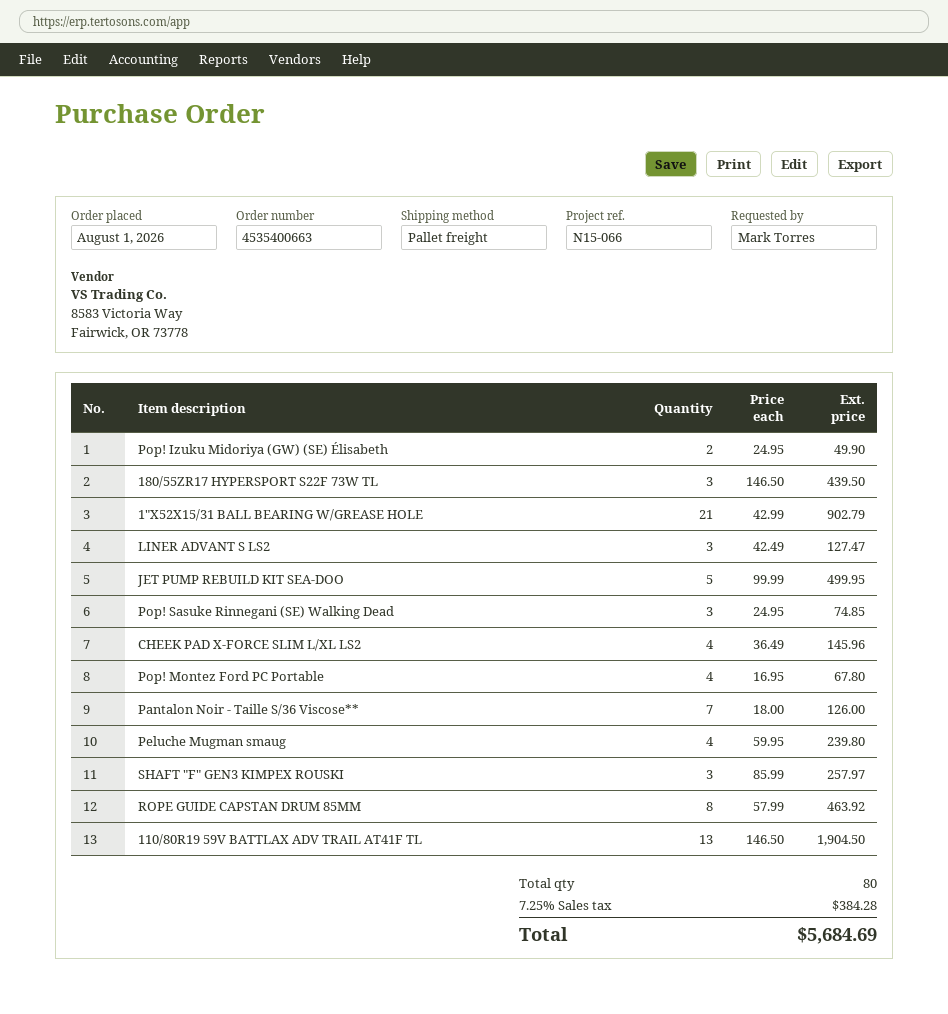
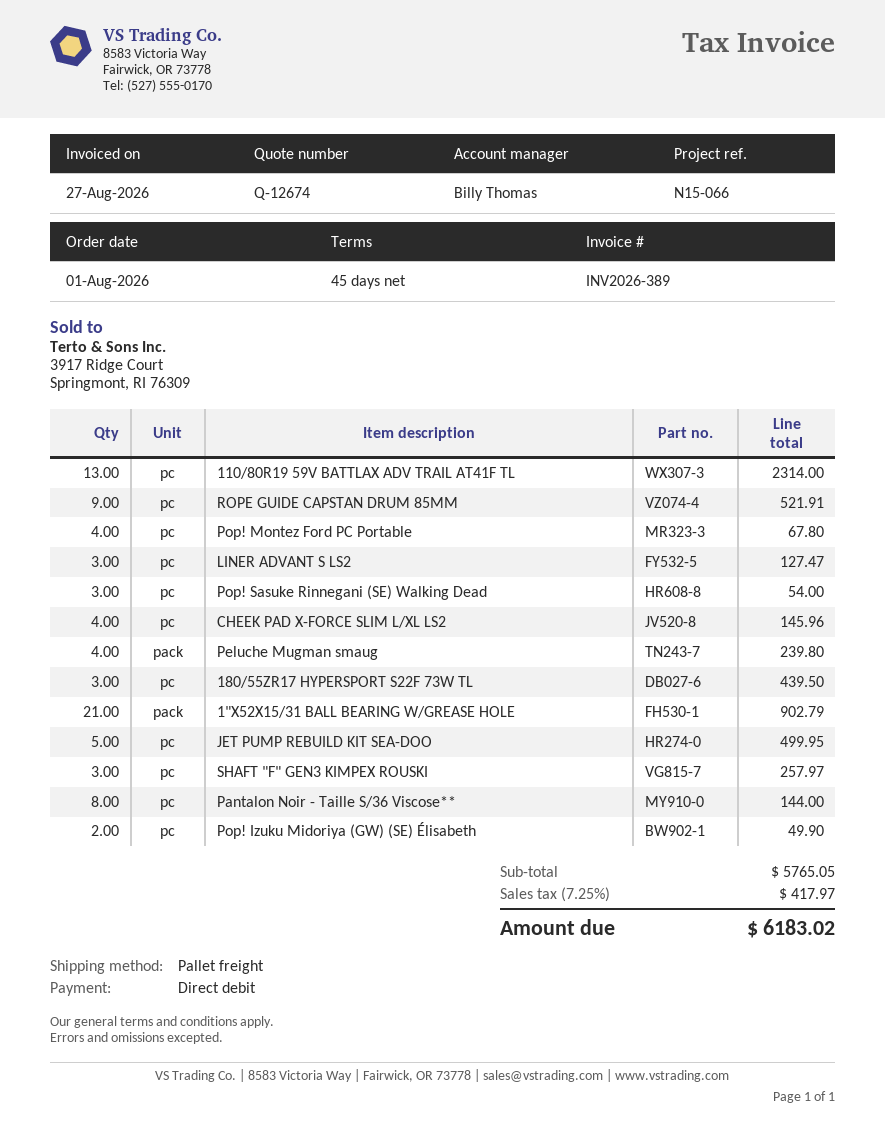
Pop! Sasuke Rinnegani (SE) Walking Dead: 3 for 74.85 -> 3 for 54.00
Pantalon Noir - Taille S/36 Viscose**: 7 for 126.00 -> 8 for 144.00
ROPE GUIDE CAPSTAN DRUM 85MM: 8 for 463.92 -> 9 for 521.91
110/80R19 59V BATTLAX ADV TRAIL AT41F TL: 13 for 1904.50 -> 13 for 2314.00
tax: 7.25% = 384.28 -> 7.25% = 417.97
total: 5684.69 -> 6183.02

